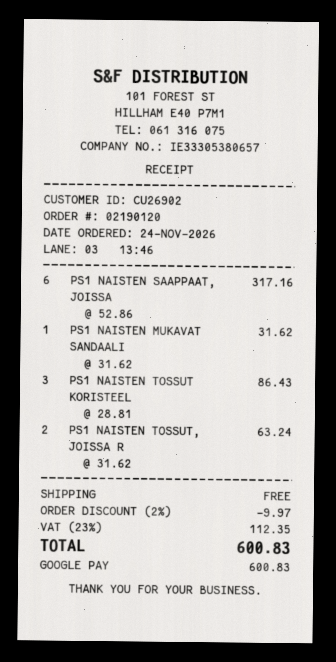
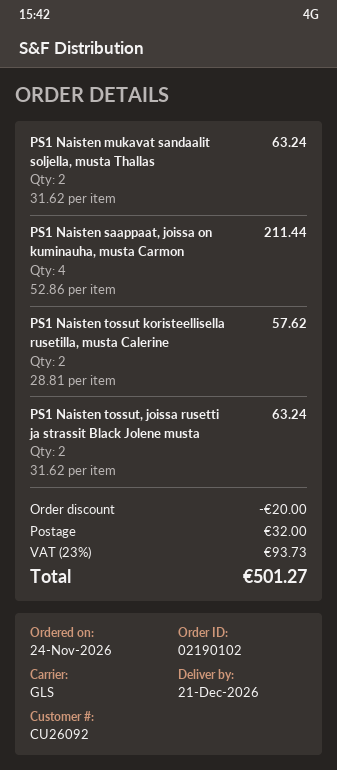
order number: 02190120 -> 02190102
customer number: CU26902 -> CU26092
PS1 NAISTEN SAAPPAAT, JOISSA: 6 x 52.86 = 317.16 -> 4 x 52.86 = 211.44
PS1 NAISTEN MUKAVAT SANDAALI: 1 x 31.62 = 31.62 -> 2 x 31.62 = 63.24
PS1 NAISTEN TOSSUT KORISTEEL: 3 x 28.81 = 86.43 -> 2 x 28.81 = 57.62
discount: 9.97 -> 20.00
shipping: 0.00 -> 32.00
tax: 23% = 112.35 -> 23% = 93.73
total: 600.83 -> 501.27

